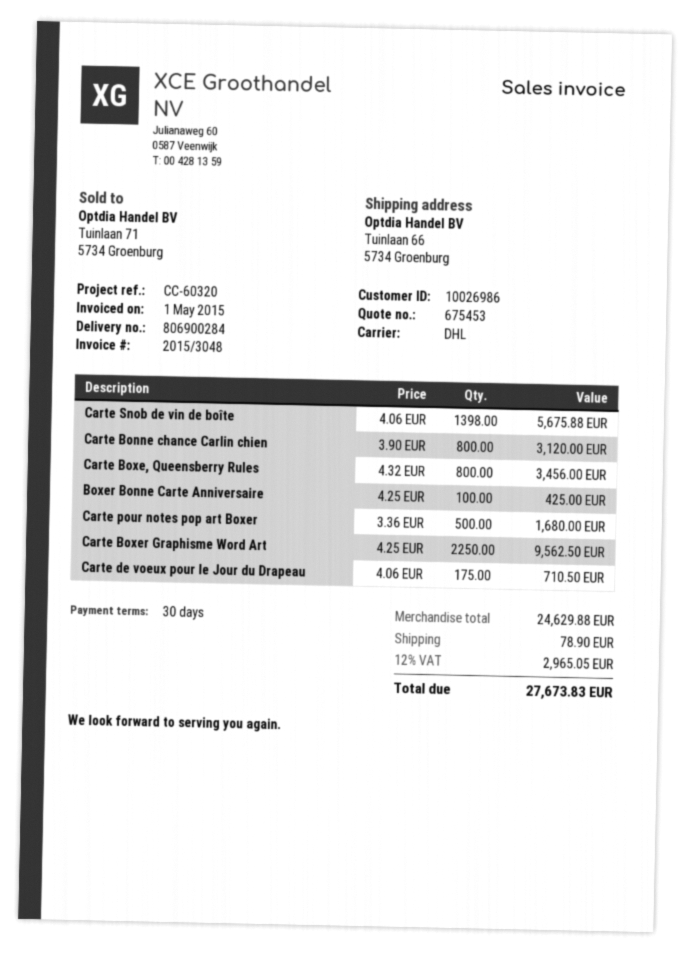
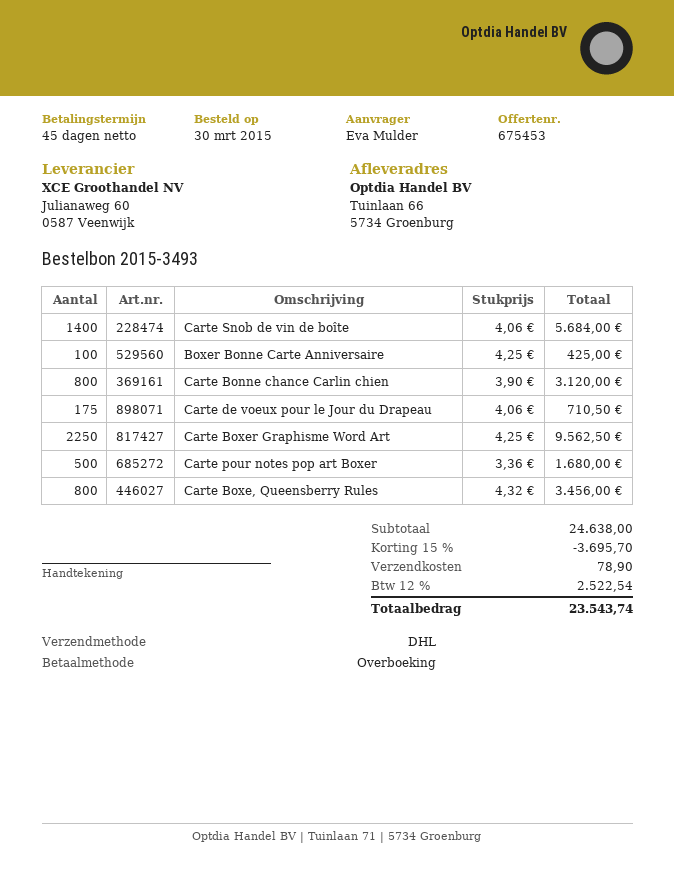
payment terms: 30 days -> 45 days
Carte Snob de vin de boîte: 1398 x 4.06 = 5675.88 -> 1400 x 4.06 = 5684.00
subtotal: 24629.88 -> 24638.00
discount: none -> 15% = 3695.70
tax: 12% = 2965.05 -> 12% = 2522.54
total: 27673.83 -> 23543.74

